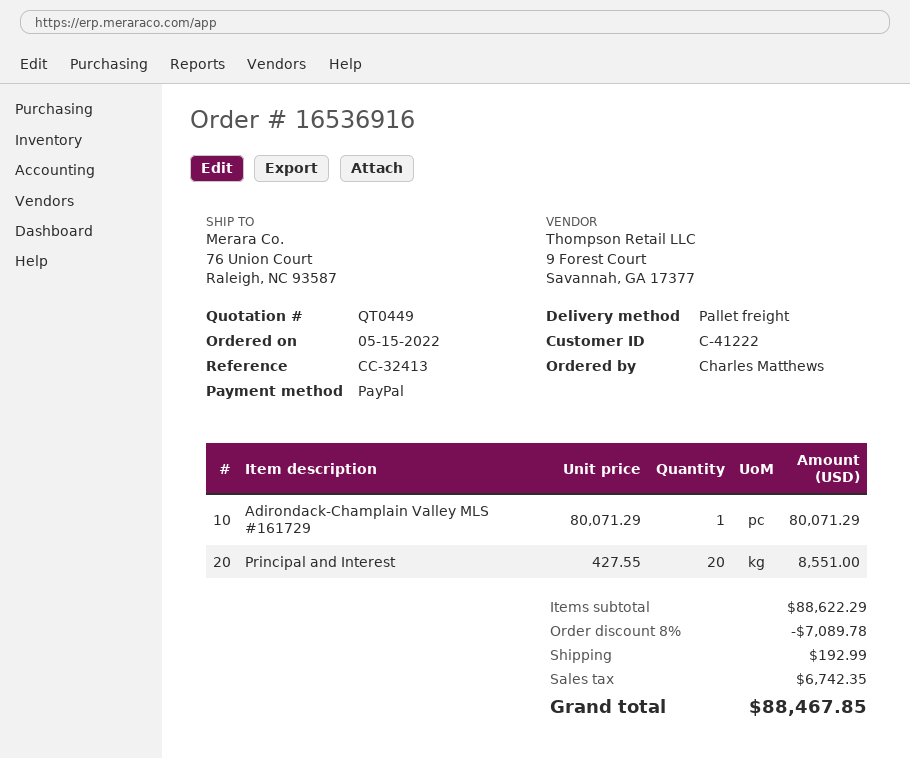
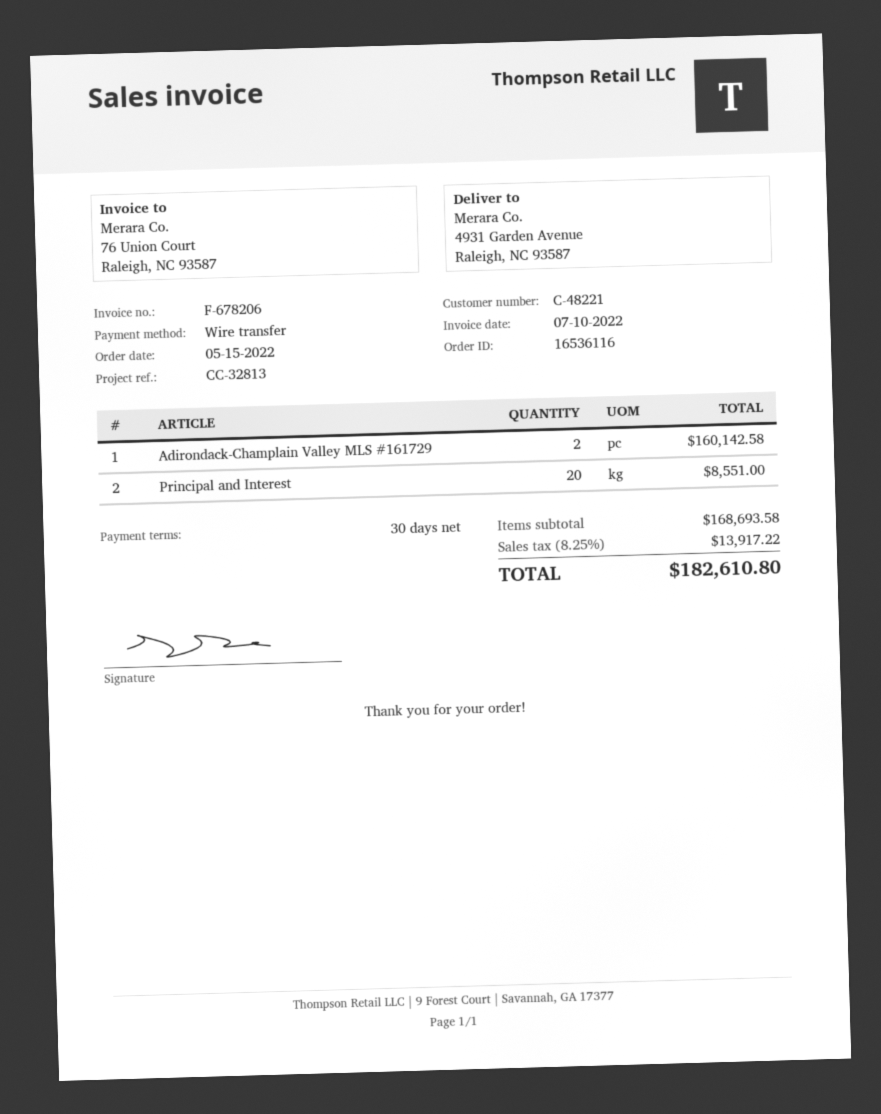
order number: 16536916 -> 16536116
customer number: C-41222 -> C-48221
reference: CC-32413 -> CC-32813
payment method: PayPal -> bank transfer
ship to: 76 Union Court, Raleigh, NC 93587 -> 4931 Garden Avenue, Raleigh, NC 93587
Adirondack-Champlain Valley MLS #161729: 1 for 80071.29 -> 2 for 160142.58
subtotal: 88622.29 -> 168693.58
discount: 8% = 7089.78 -> none
shipping: 192.99 -> none
tax: 6742.35 -> 13917.22
total: 88467.85 -> 182610.80

